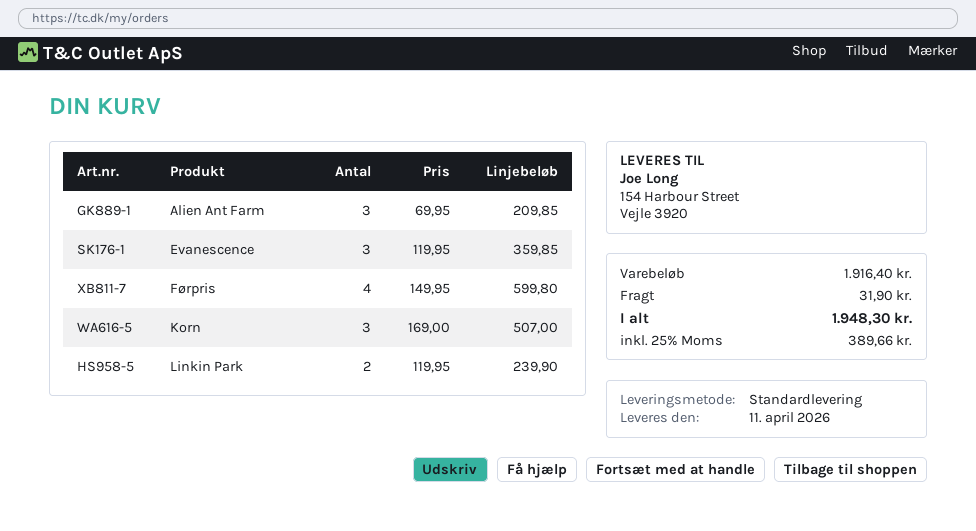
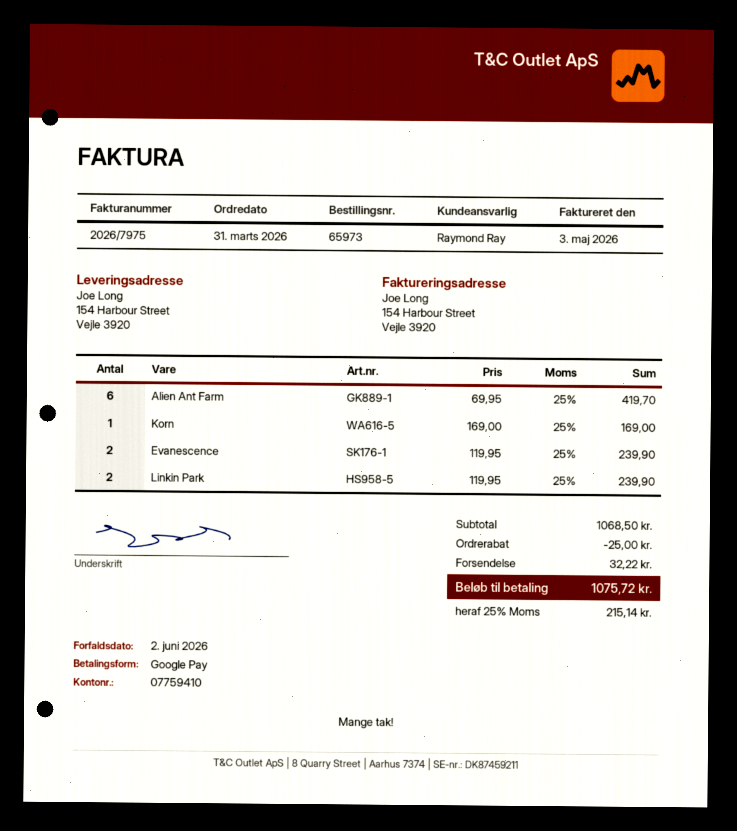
Alien Ant Farm: 3 x 69.95 = 209.85 -> 6 x 69.95 = 419.70
Evanescence: 3 x 119.95 = 359.85 -> 2 x 119.95 = 239.90
Førpris: 4 x 149.95 = 599.80 -> none
Korn: 3 x 169.00 = 507.00 -> 1 x 169.00 = 169.00
subtotal: 1916.40 -> 1068.50
discount: none -> 25.00
shipping: 31.90 -> 32.22
tax: 25% = 389.66 -> 25% = 215.14
total: 1948.30 -> 1075.72

